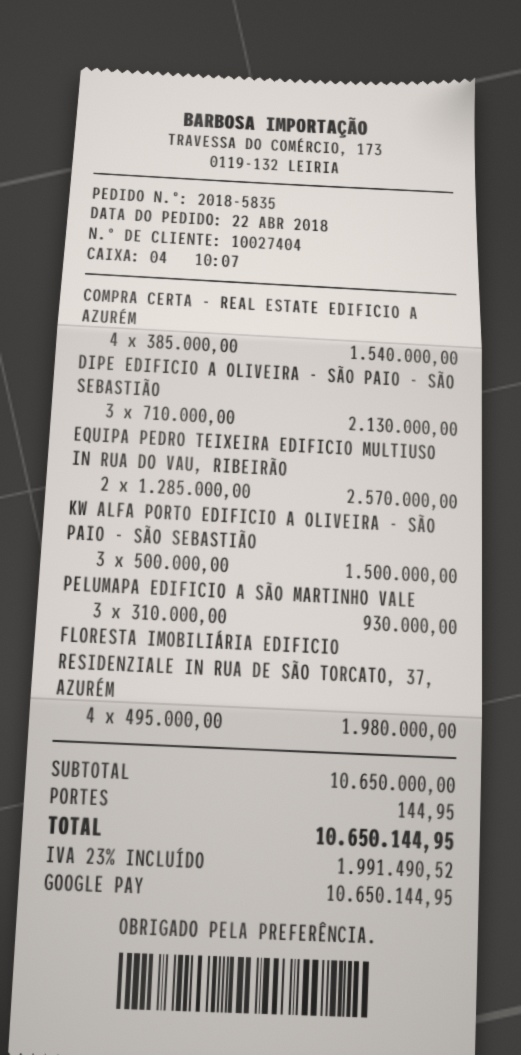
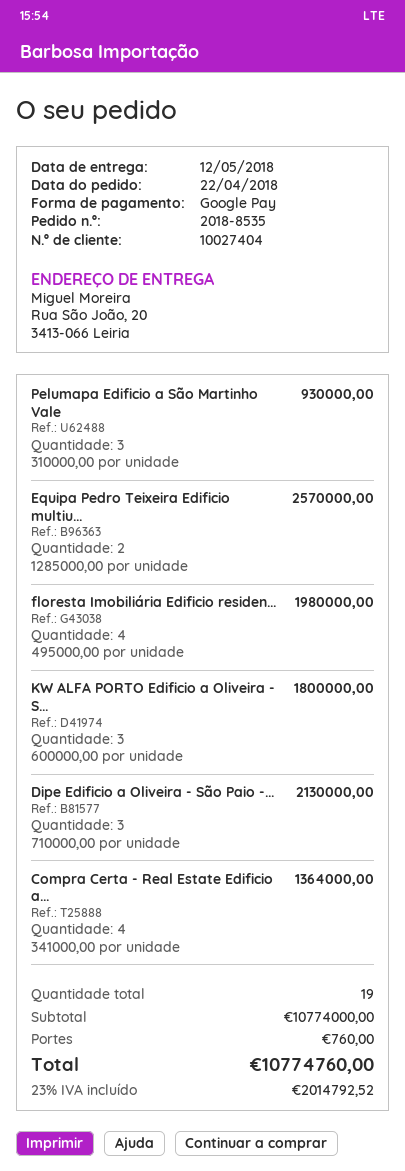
order number: 2018-5835 -> 2018-8535
COMPRA CERTA - REAL ESTATE EDIFICIO A AZURÉM: 4 x 385000.00 = 1540000.00 -> 4 x 341000.00 = 1364000.00
KW ALFA PORTO EDIFICIO A OLIVEIRA - SÃO PAIO - SÃO SEBASTIÃO: 3 x 500000.00 = 1500000.00 -> 3 x 600000.00 = 1800000.00
subtotal: 10650000.00 -> 10774000.00
shipping: 144.95 -> 760.00
tax: 23% = 1991490.52 -> 23% = 2014792.52
total: 10650144.95 -> 10774760.00

